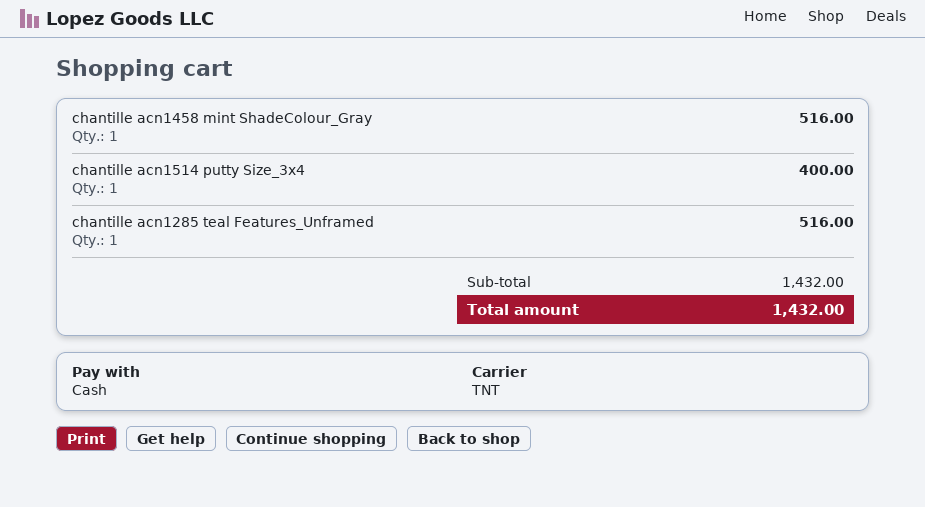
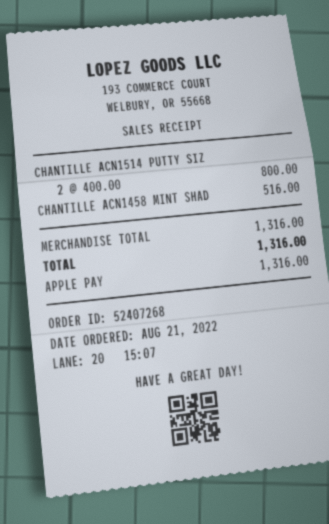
payment method: cash -> Apple Pay
chantille acn1514 putty Size_3x4: 1 for 400.00 -> 2 for 800.00
chantille acn1285 teal Features_Unframed: 1 for 516.00 -> none
subtotal: 1432.00 -> 1316.00
total: 1432.00 -> 1316.00

